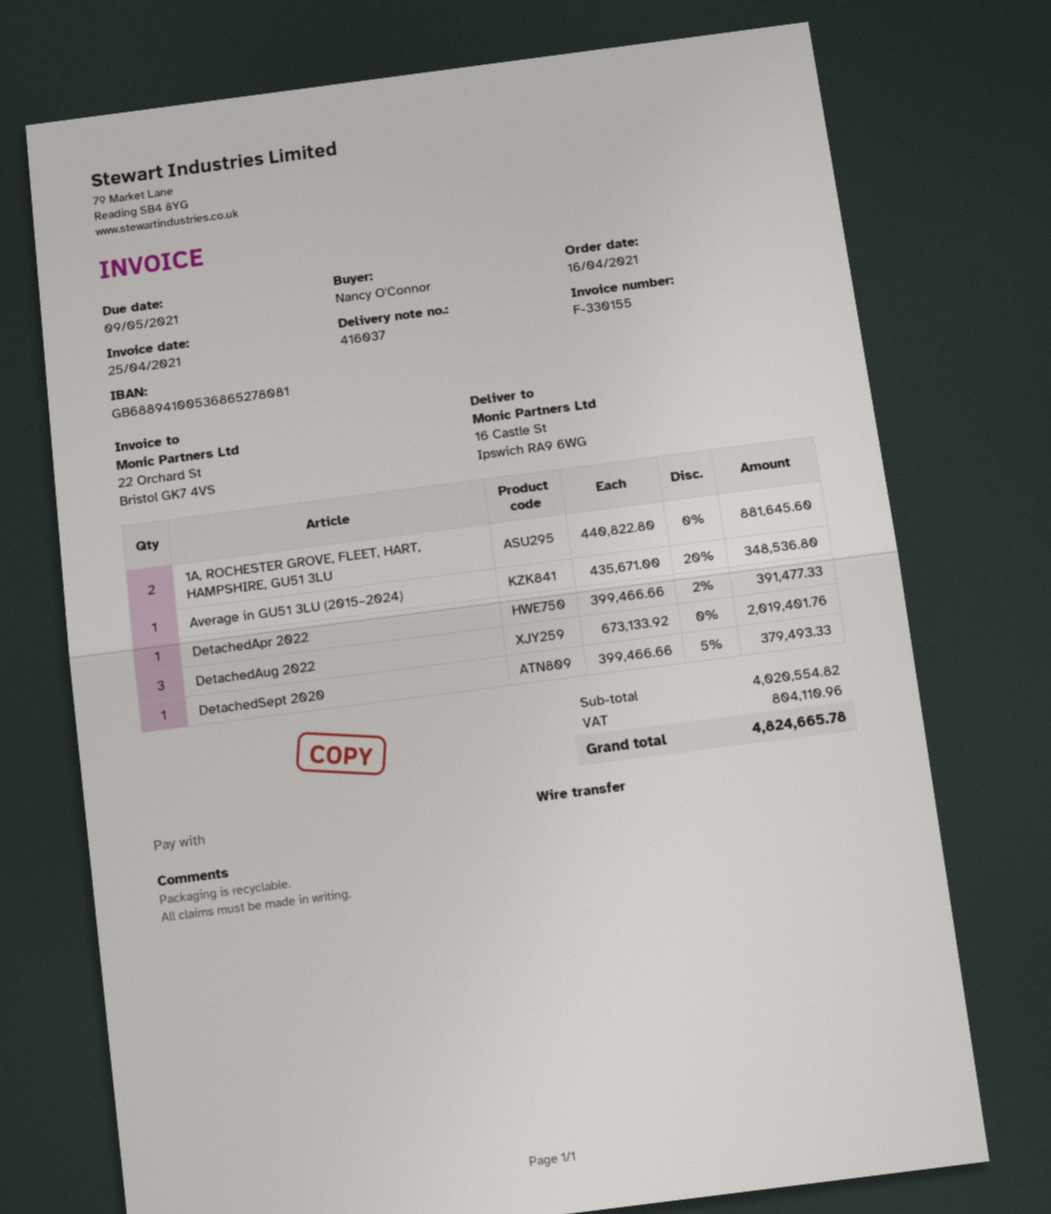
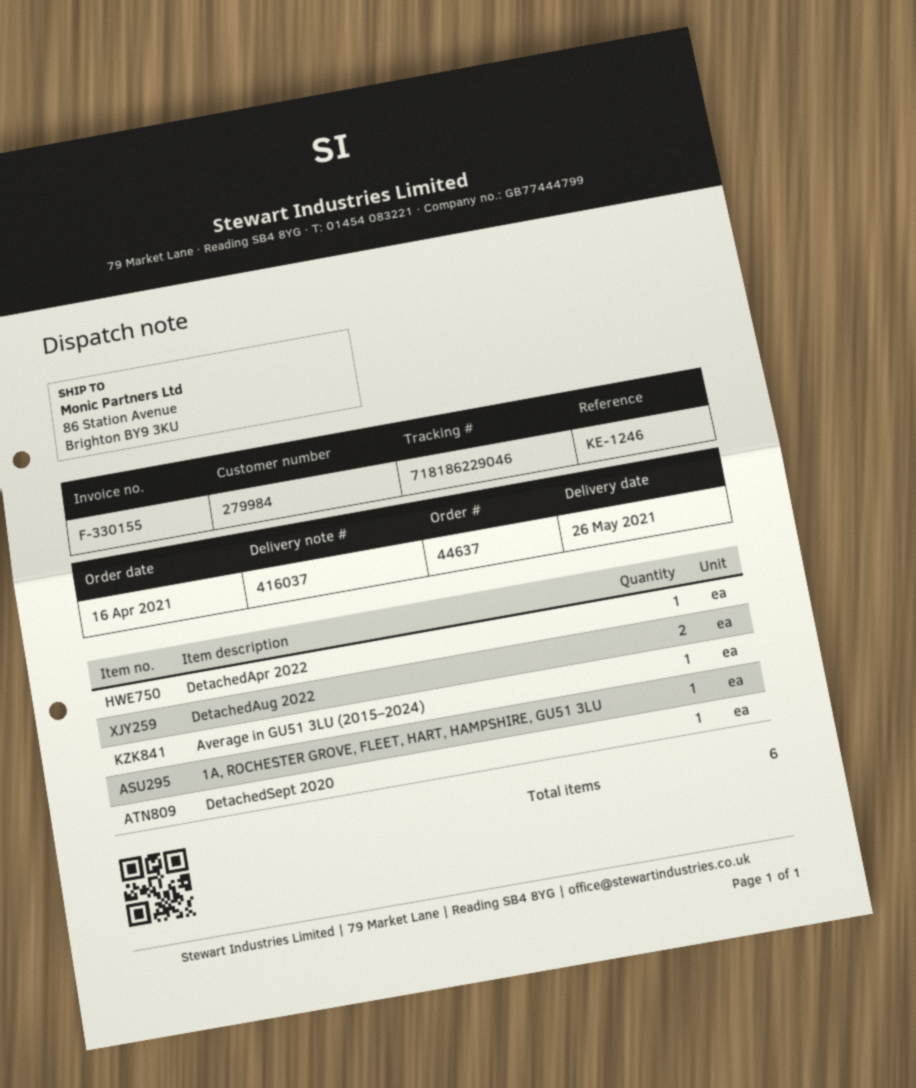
ship to: 16 Castle St, Ipswich RA9 6WG -> 86 Station Avenue, Brighton BY9 3KU
1A, ROCHESTER GROVE, FLEET, HART, HAMPSHIRE, GU51 3LU: 2 -> 1
DetachedAug 2022: 3 -> 2

